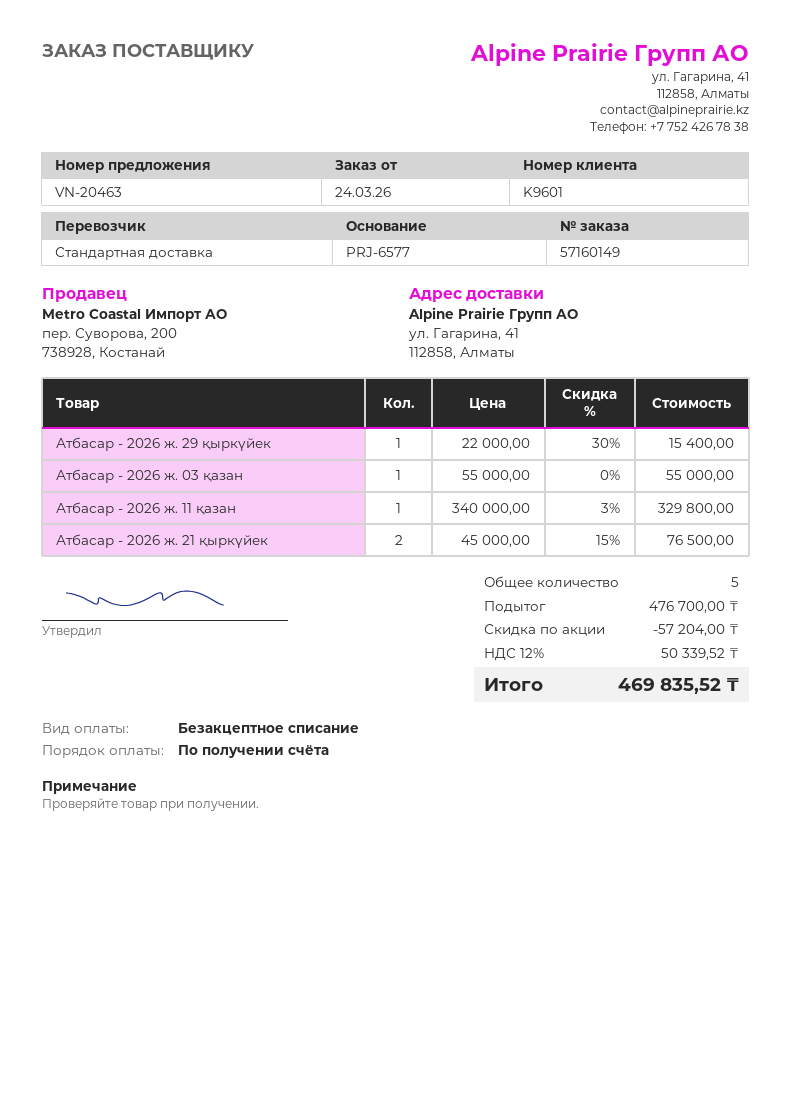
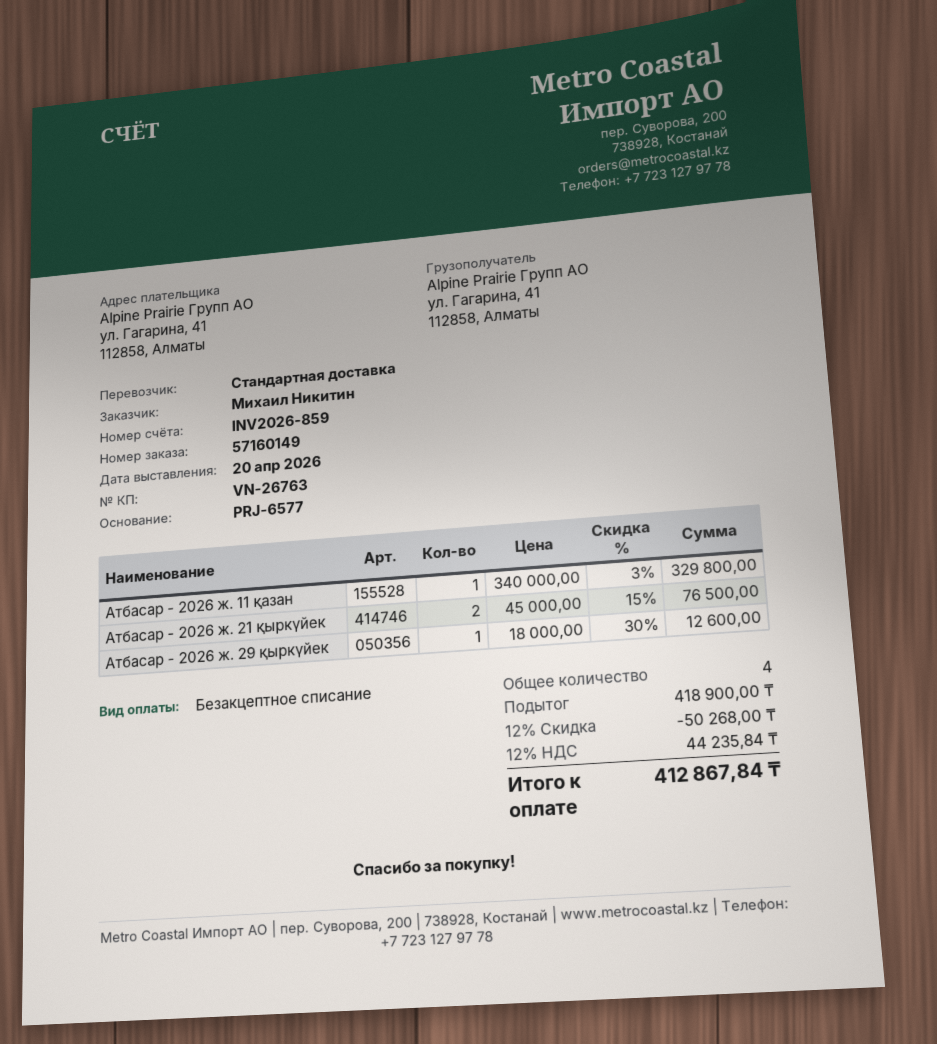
quote number: VN-20463 -> VN-26763
Атбасар - 2026 ж. 29 қыркүйек: 1 x 22000.00 - 30% = 15400.00 -> 1 x 18000.00 - 30% = 12600.00
Атбасар - 2026 ж. 03 қазан: 1 x 55000.00 = 55000.00 -> none
total quantity: 5 -> 4
subtotal: 476700.00 -> 418900.00
discount: 57204.00 -> 50268.00
tax: 12% = 50339.52 -> 12% = 44235.84
total: 469835.52 -> 412867.84

